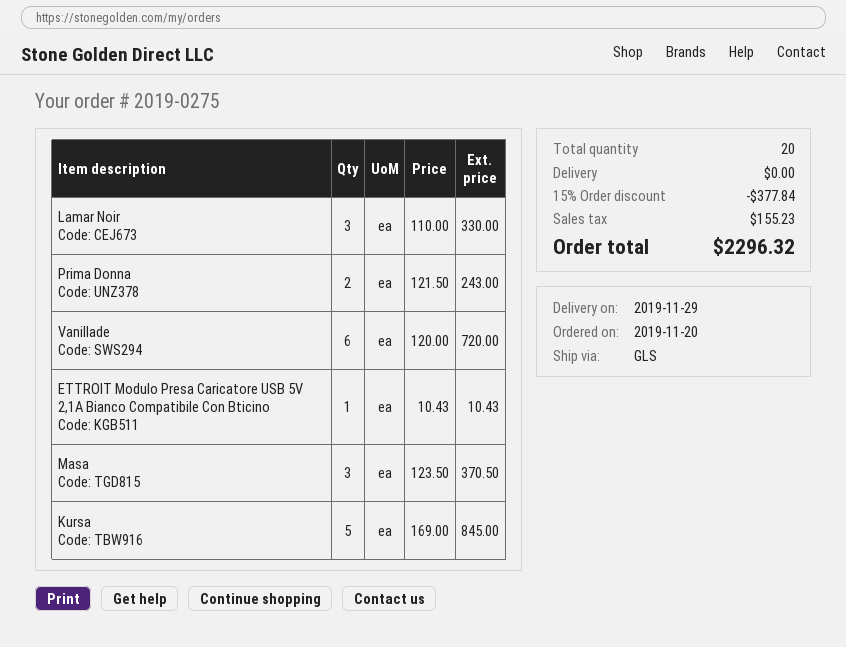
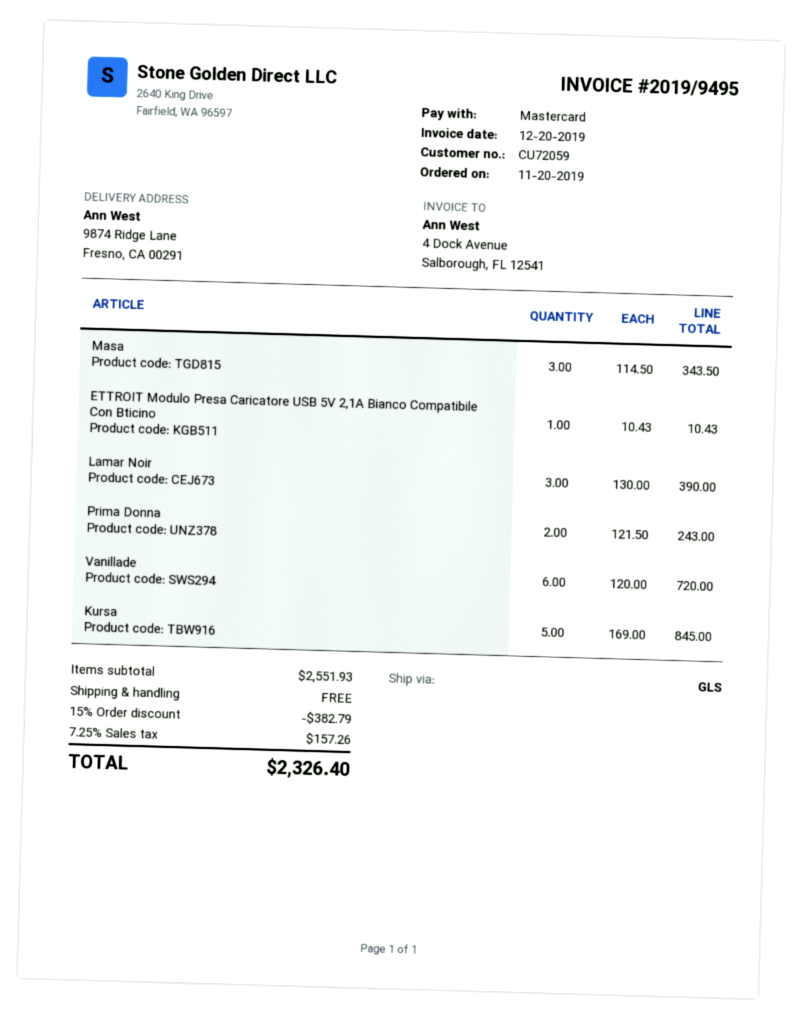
Lamar Noir: 3 x 110.00 = 330.00 -> 3 x 130.00 = 390.00
Masa: 3 x 123.50 = 370.50 -> 3 x 114.50 = 343.50
discount: 15% = 377.84 -> 15% = 382.79
tax: 155.23 -> 157.26
total: 2296.32 -> 2326.40

